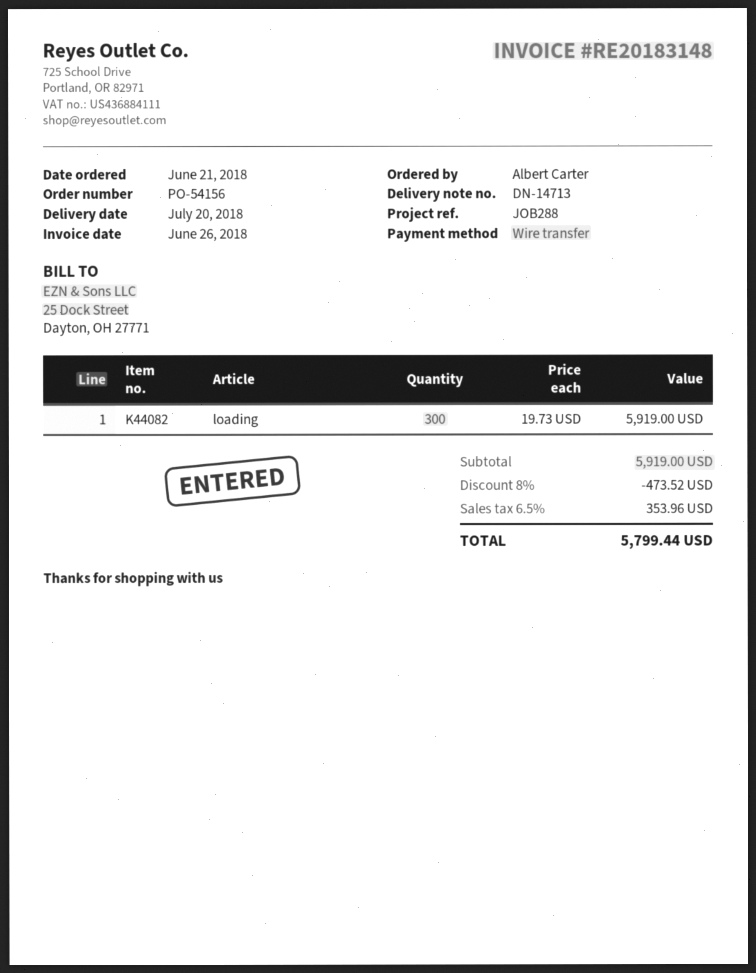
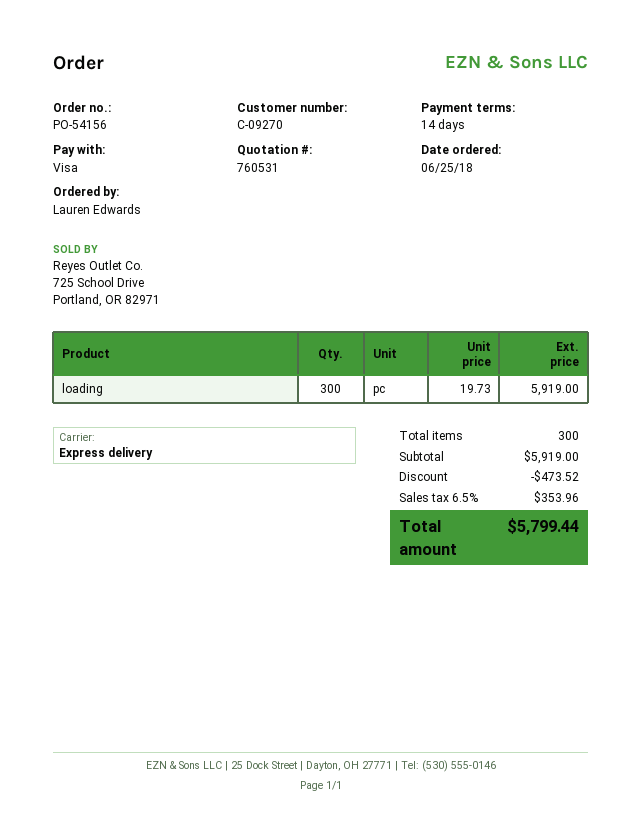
order date: 2018-06-21 -> 2018-06-25
ordered by: Albert Carter -> Lauren Edwards
payment method: bank transfer -> Visa

